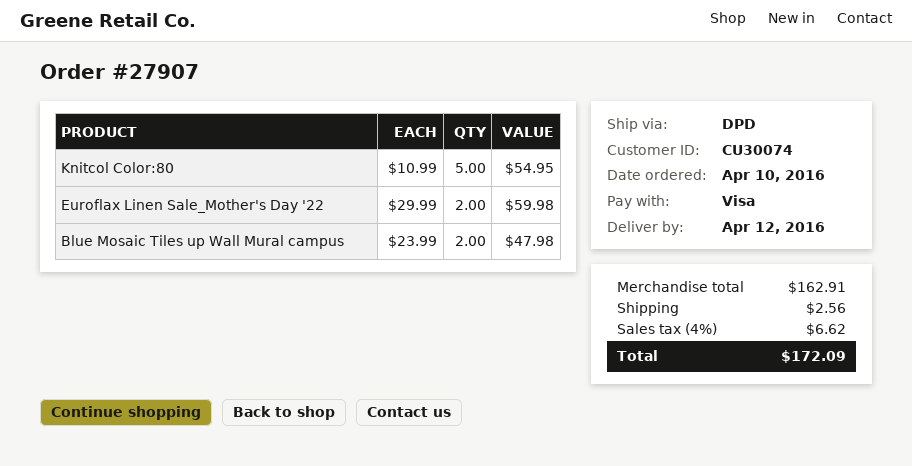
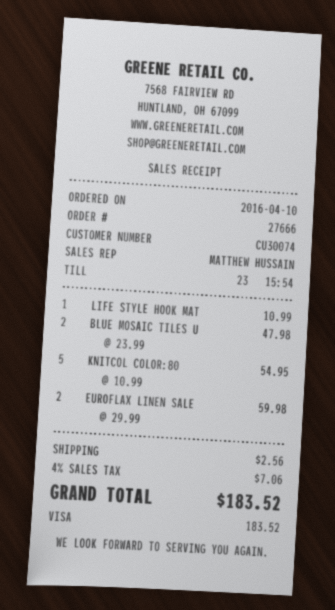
order number: 27907 -> 27666
LIFE STYLE HOOK MAT: none -> 1 x 10.99 = 10.99
tax: 4% = 6.62 -> 4% = 7.06
total: 172.09 -> 183.52

